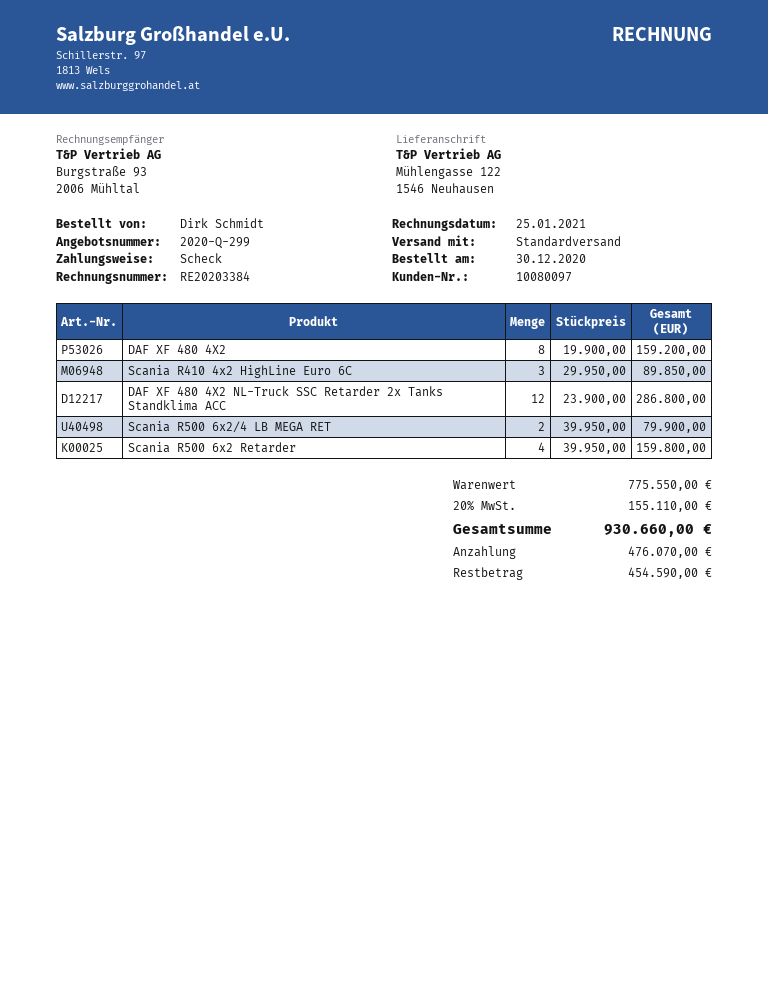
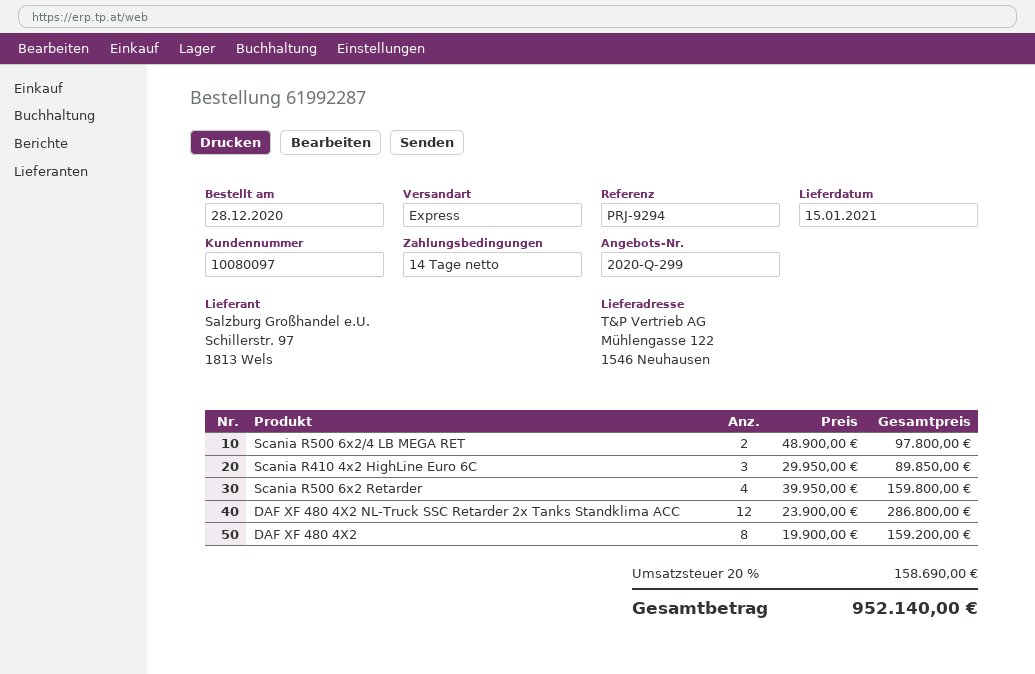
order date: 2020-12-30 -> 2020-12-28
shipping method: standard -> express
Scania R500 6x2/4 LB MEGA RET: 2 x 39950.00 = 79900.00 -> 2 x 48900.00 = 97800.00
tax: 20% = 155110.00 -> 20% = 158690.00
total: 930660.00 -> 952140.00

